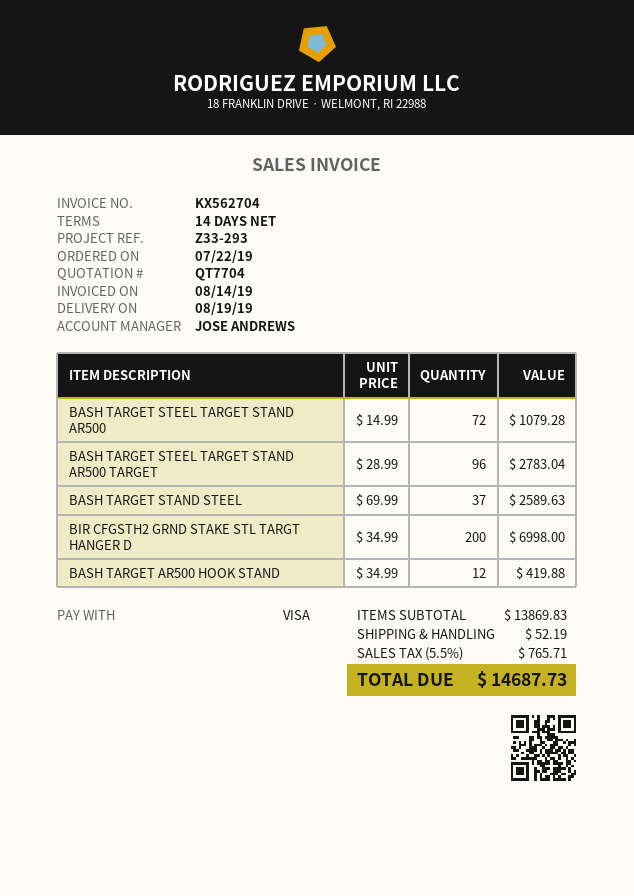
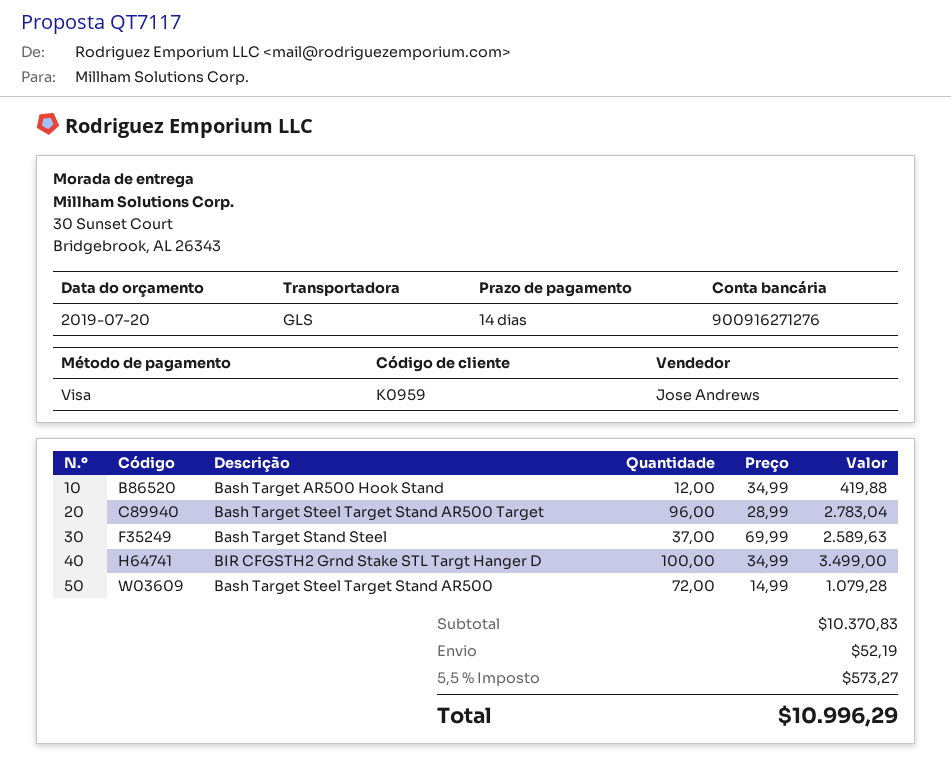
quote number: QT7704 -> QT7117
BIR CFGSTH2 GRND STAKE STL TARGT HANGER D: 200 x 34.99 = 6998.00 -> 100 x 34.99 = 3499.00
subtotal: 13869.83 -> 10370.83
tax: 5.5% = 765.71 -> 5.5% = 573.27
total: 14687.73 -> 10996.29

